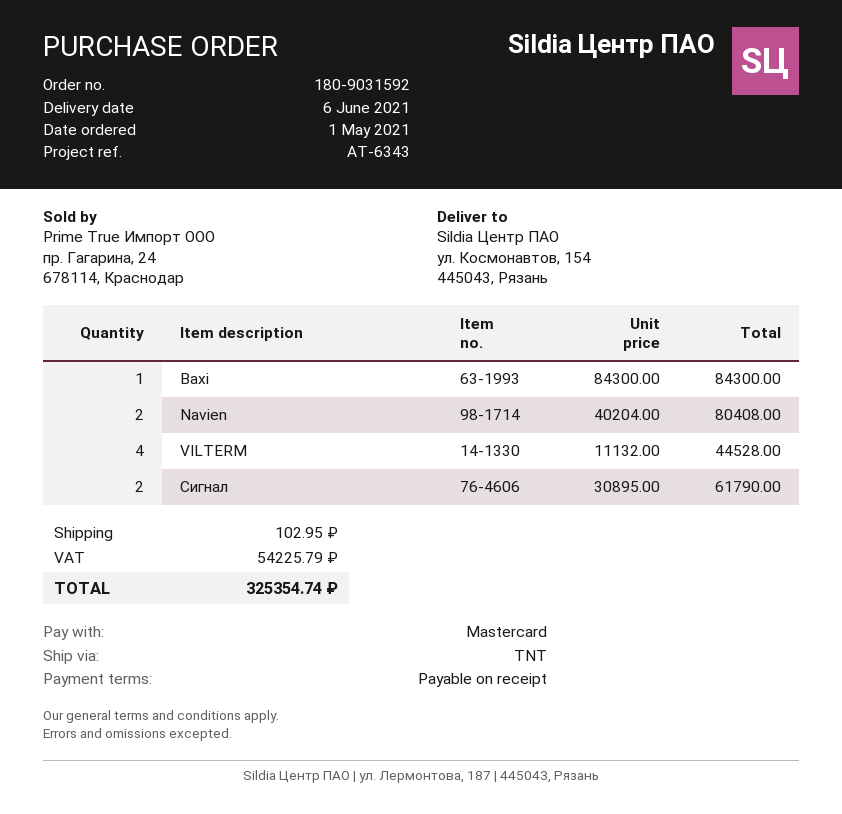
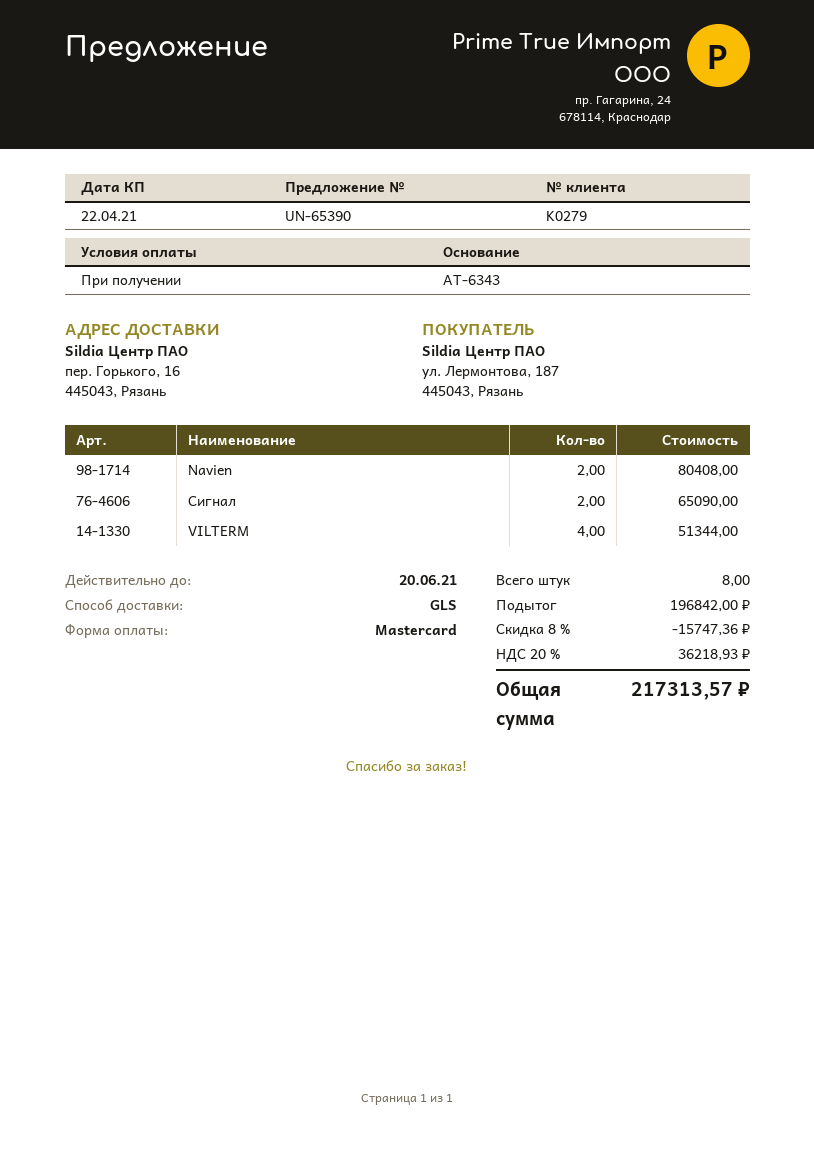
shipping method: TNT -> GLS
ship to: ул. Космонавтов, 154, 445043, Рязань -> пер. Горького, 16, 445043, Рязань
Baxi: 1 for 84300.00 -> none
VILTERM: 4 for 44528.00 -> 4 for 51344.00
Сигнал: 2 for 61790.00 -> 2 for 65090.00
discount: none -> 8% = 15747.36
shipping: 102.95 -> none
tax: 54225.79 -> 36218.93
total: 325354.74 -> 217313.57

